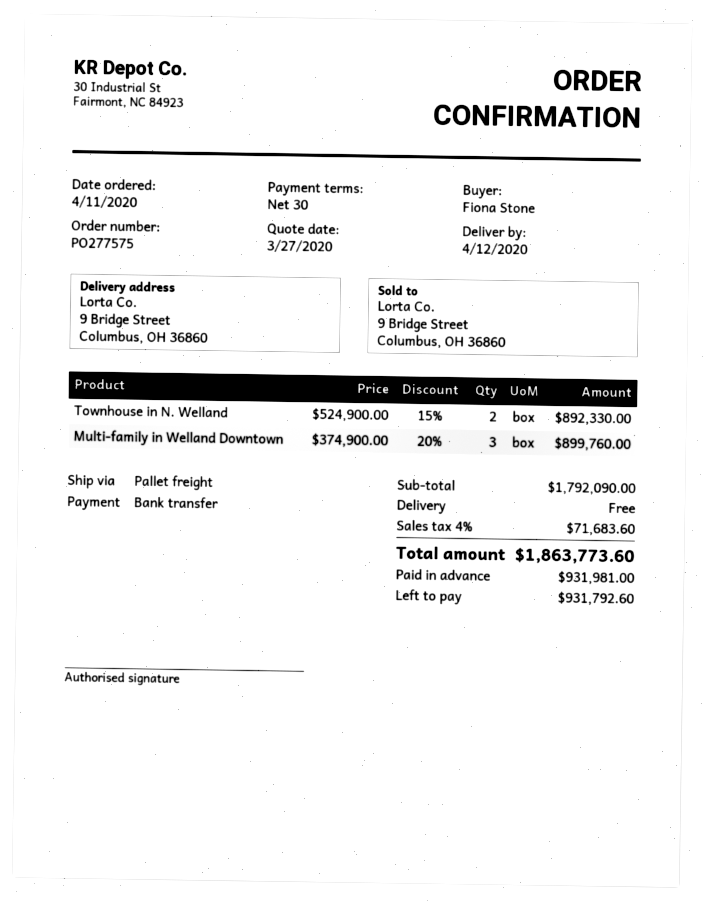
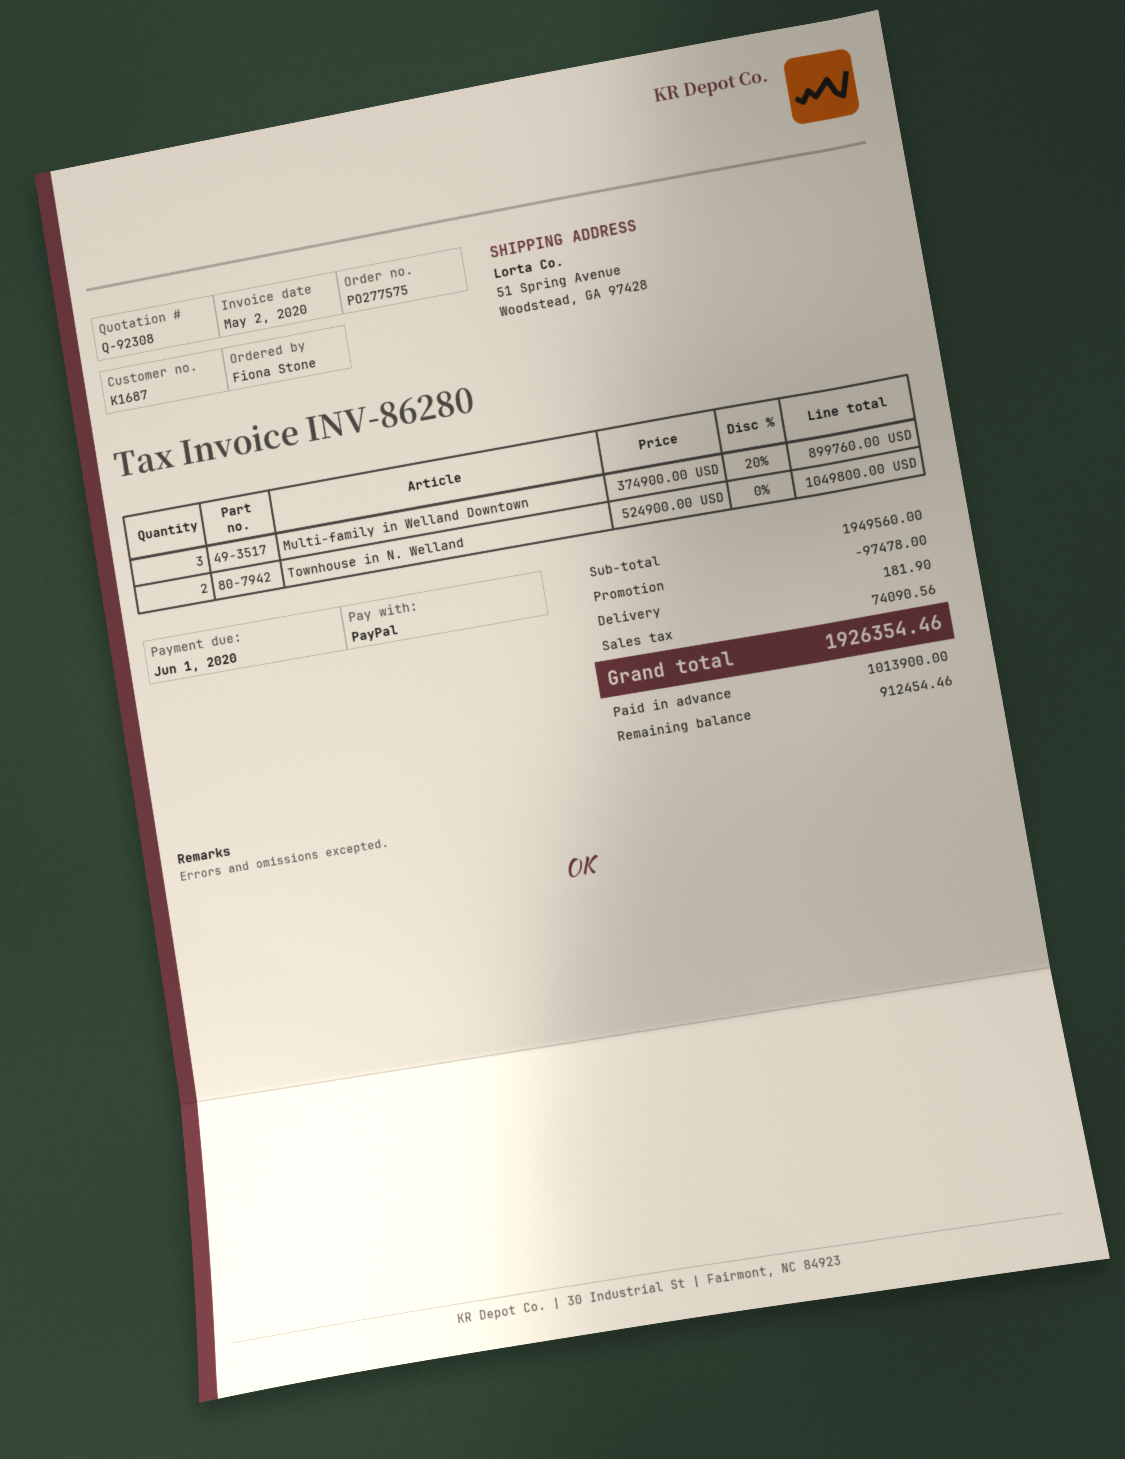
payment method: bank transfer -> PayPal
ship to: 9 Bridge Street, Columbus, OH 36860 -> 51 Spring Avenue, Woodstead, GA 97428
Townhouse in N. Welland: 2 x 524900.00 - 15% = 892330.00 -> 2 x 524900.00 = 1049800.00
subtotal: 1792090.00 -> 1949560.00
discount: none -> 97478.00
shipping: 0.00 -> 181.90
tax: 71683.60 -> 74090.56
total: 1863773.60 -> 1926354.46
deposit: 931981.00 -> 1013900.00
balance: 931792.60 -> 912454.46

